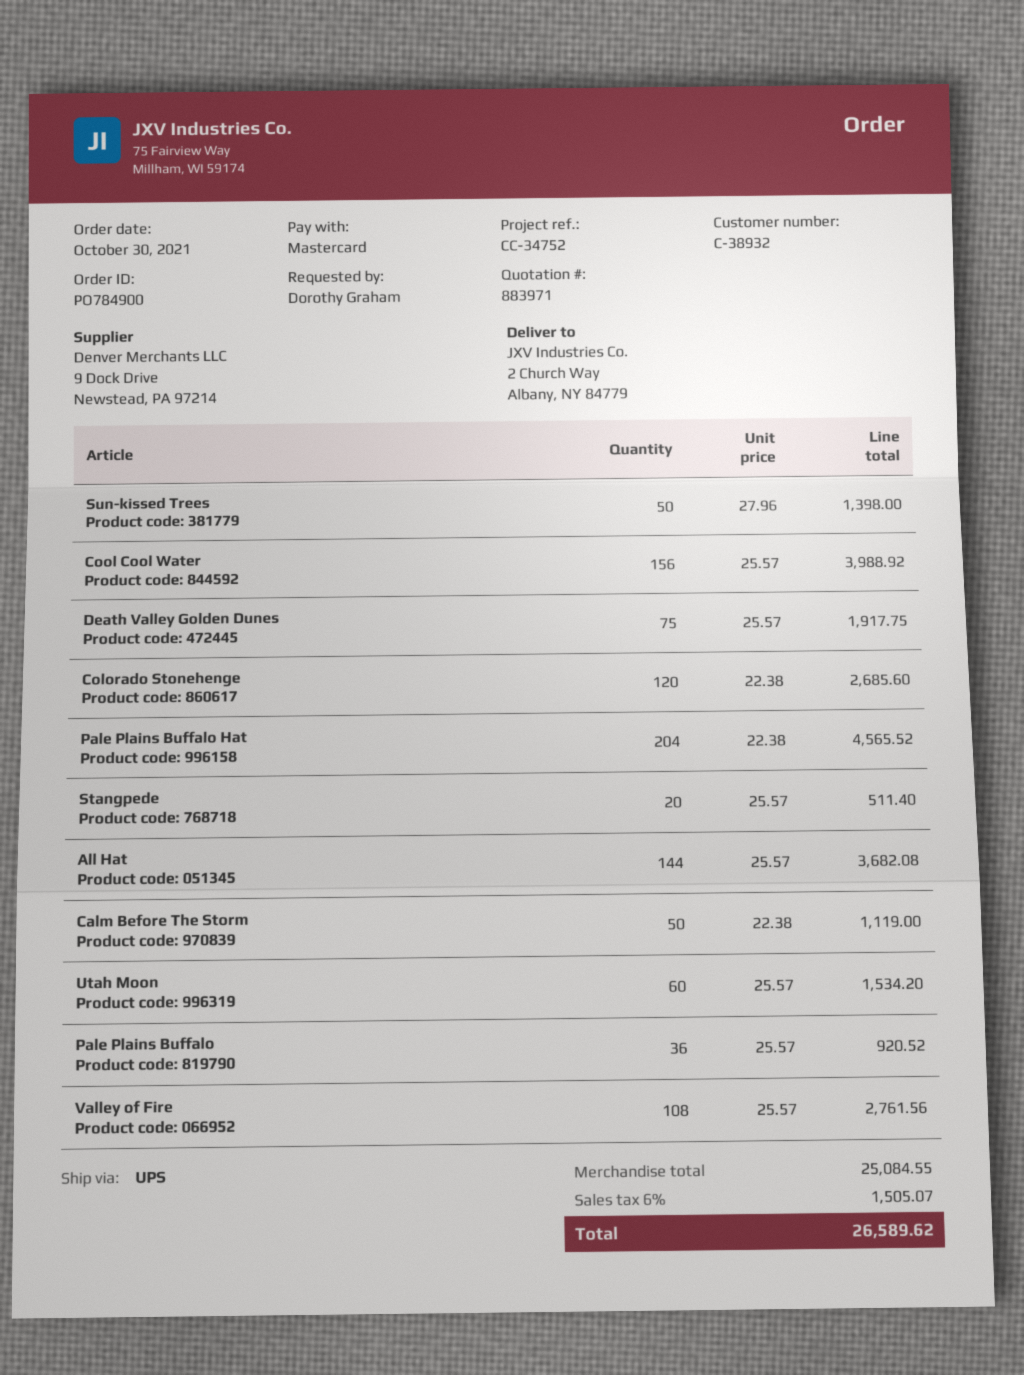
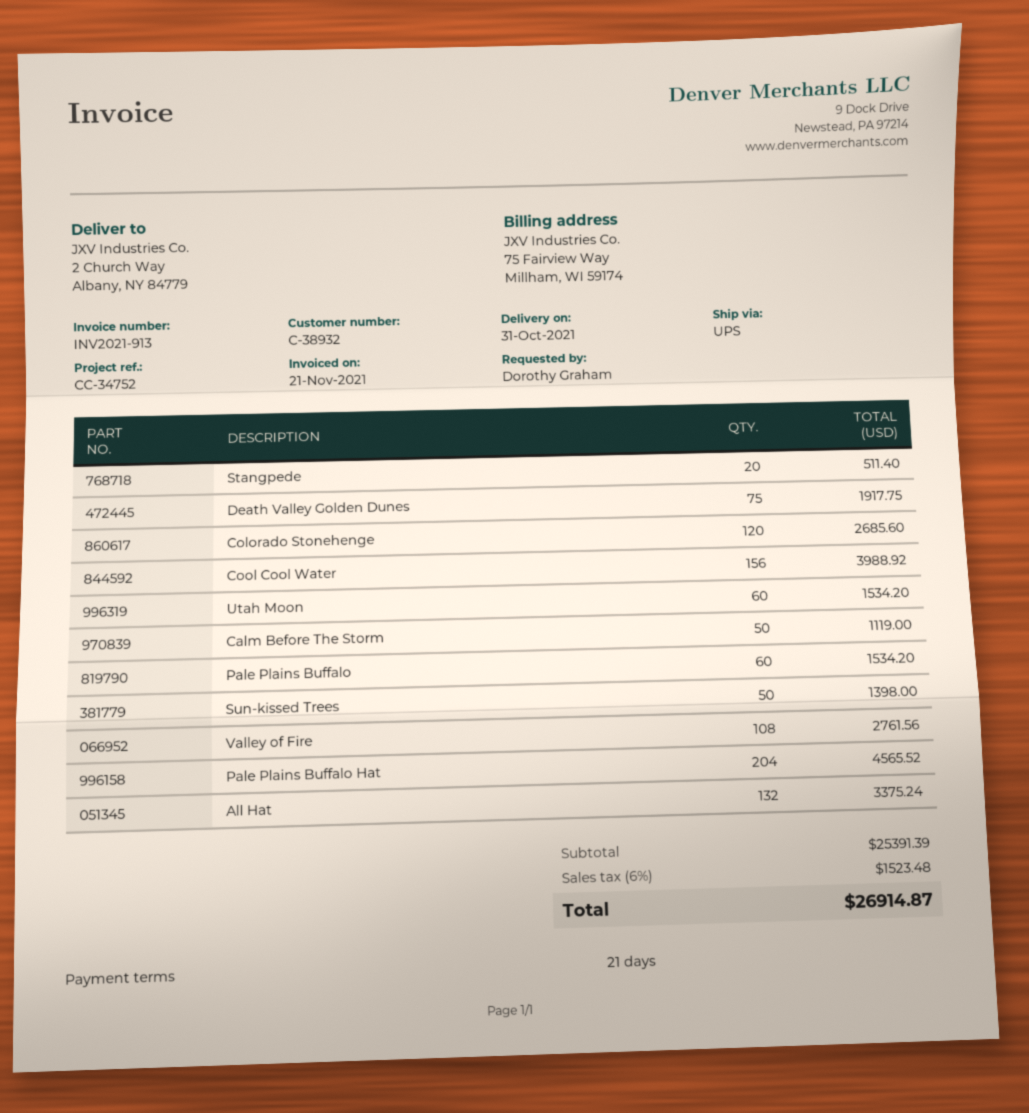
All Hat: 144 for 3682.08 -> 132 for 3375.24
Pale Plains Buffalo: 36 for 920.52 -> 60 for 1534.20
subtotal: 25084.55 -> 25391.39
tax: 6% = 1505.07 -> 6% = 1523.48
total: 26589.62 -> 26914.87

